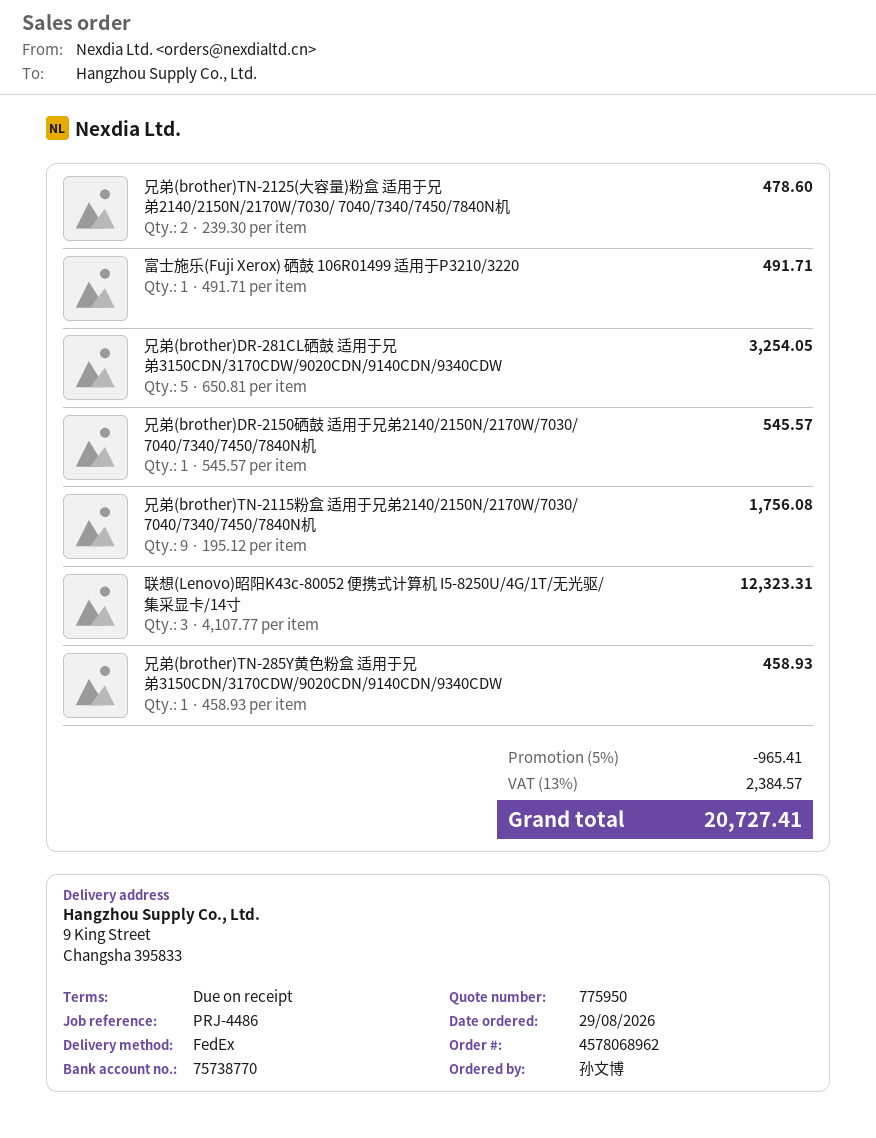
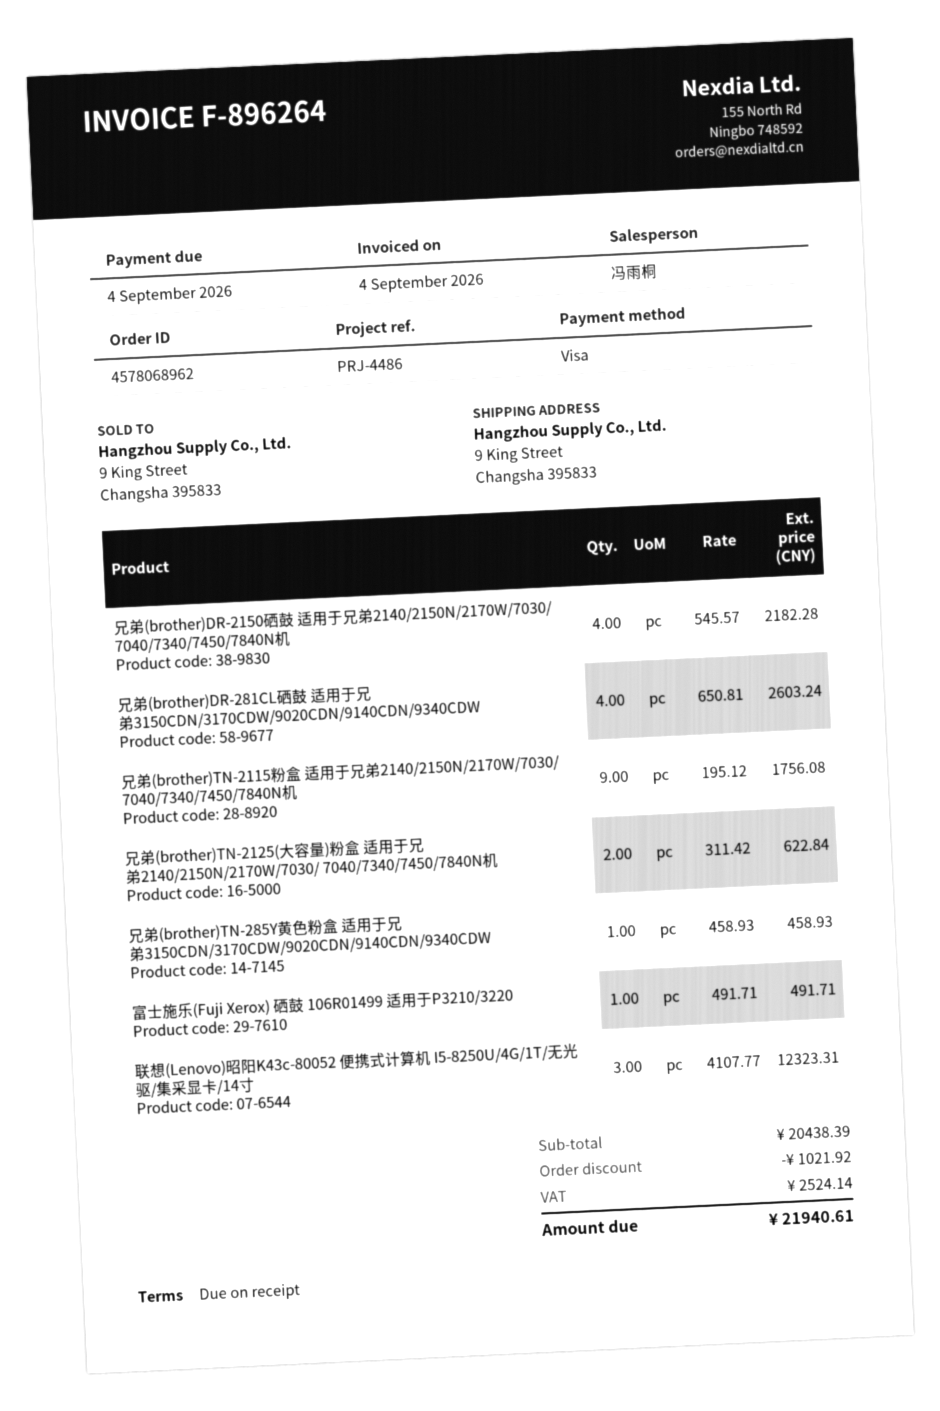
兄弟(brother)TN-2125(大容量)粉盒 适用于兄弟2140/2150N/2170W/7030/ 7040/7340/7450/7840N机: 2 x 239.30 = 478.60 -> 2 x 311.42 = 622.84
兄弟(brother)DR-281CL硒鼓 适用于兄弟3150CDN/3170CDW/9020CDN/9140CDN/9340CDW: 5 x 650.81 = 3254.05 -> 4 x 650.81 = 2603.24
兄弟(brother)DR-2150硒鼓 适用于兄弟2140/2150N/2170W/7030/ 7040/7340/7450/7840N机: 1 x 545.57 = 545.57 -> 4 x 545.57 = 2182.28
discount: 965.41 -> 1021.92
tax: 2384.57 -> 2524.14
total: 20727.41 -> 21940.61

